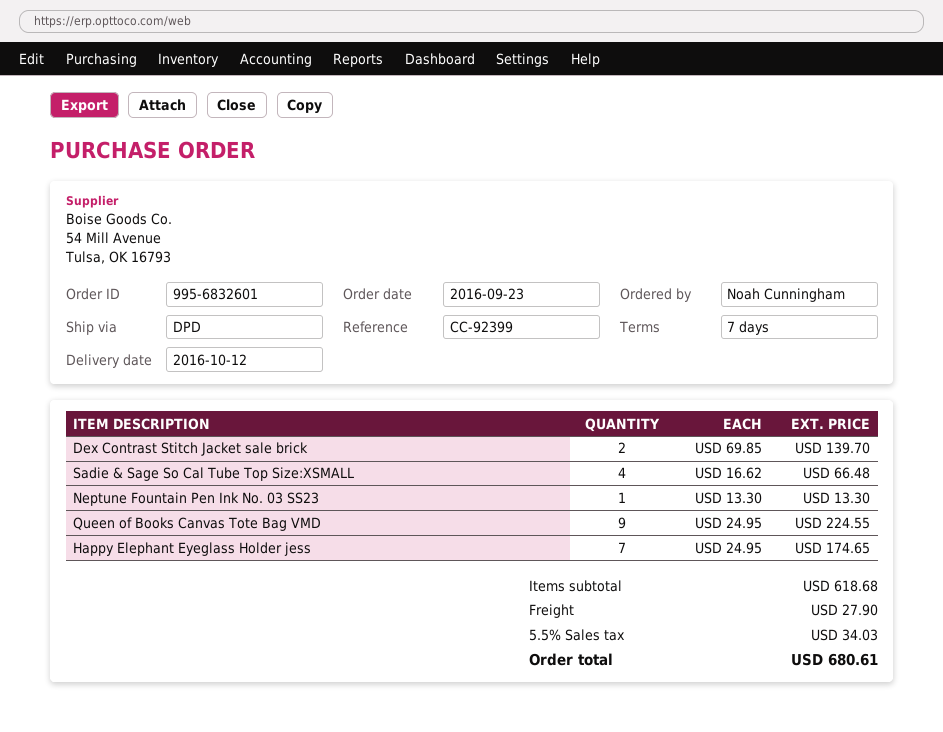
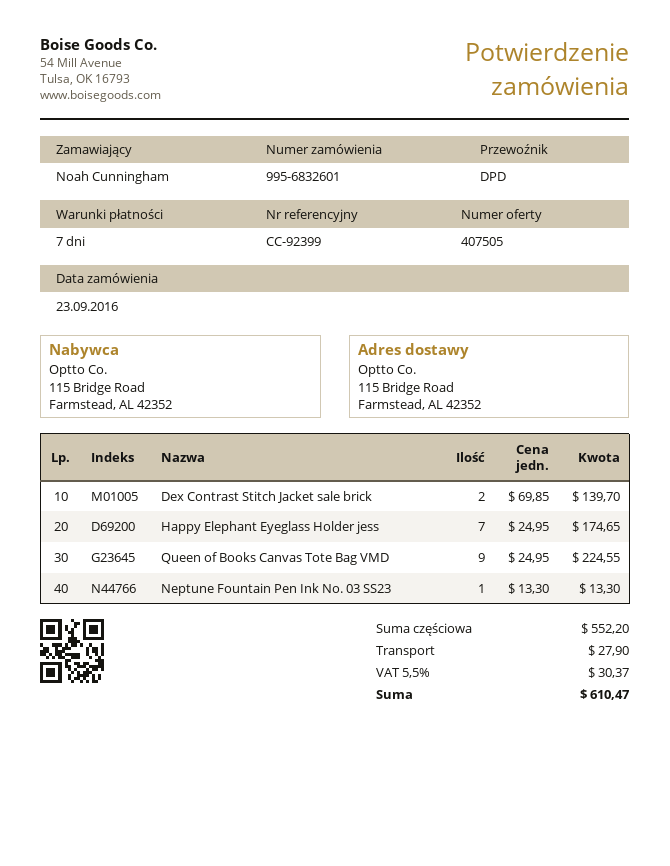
Sadie & Sage So Cal Tube Top Size:XSMALL: 4 x 16.62 = 66.48 -> none
subtotal: 618.68 -> 552.20
tax: 5.5% = 34.03 -> 5.5% = 30.37
total: 680.61 -> 610.47

